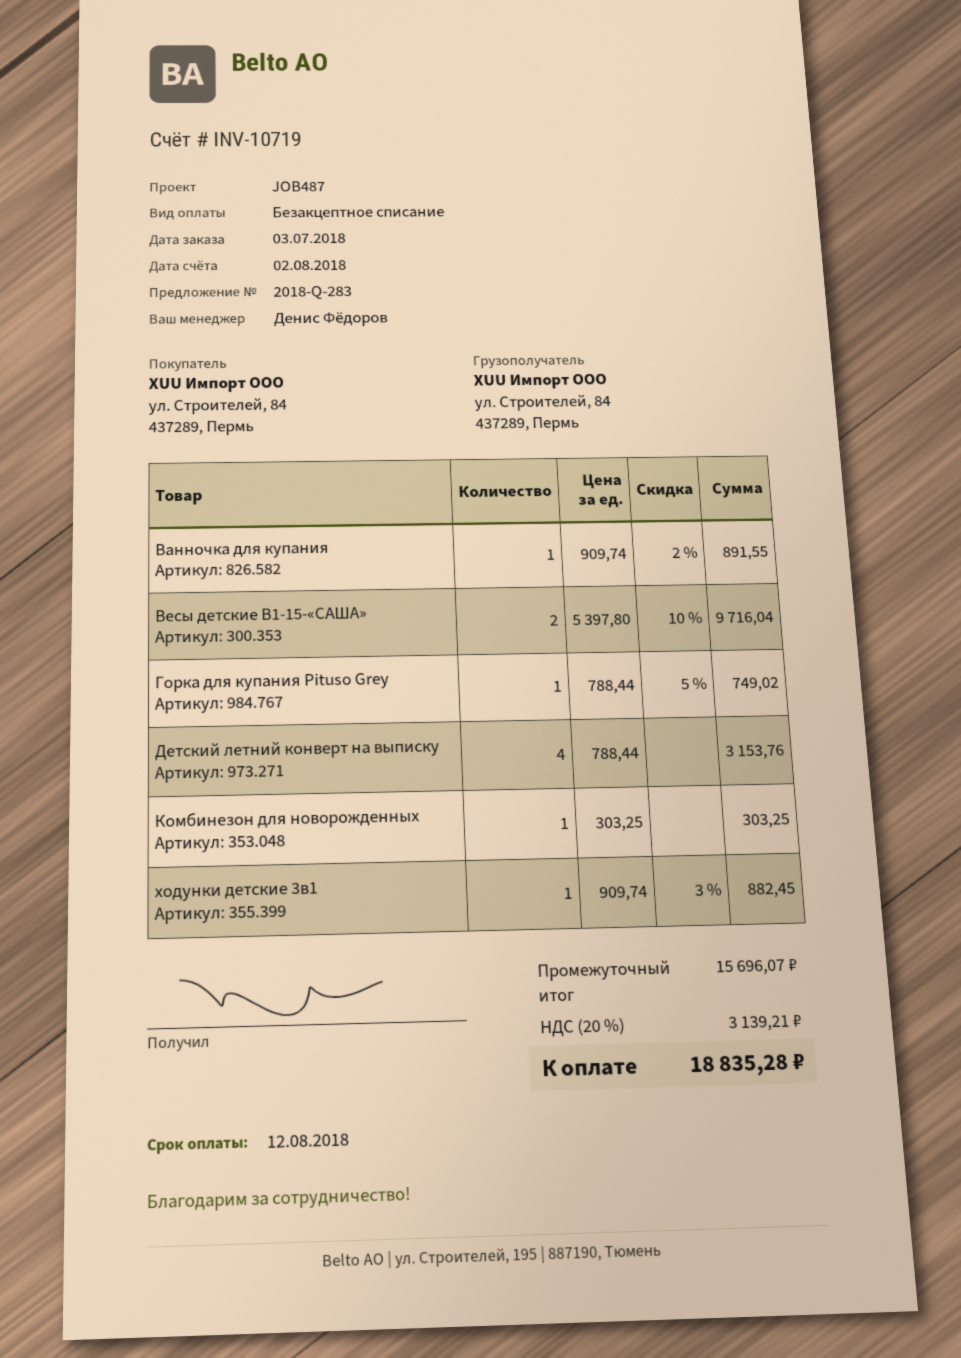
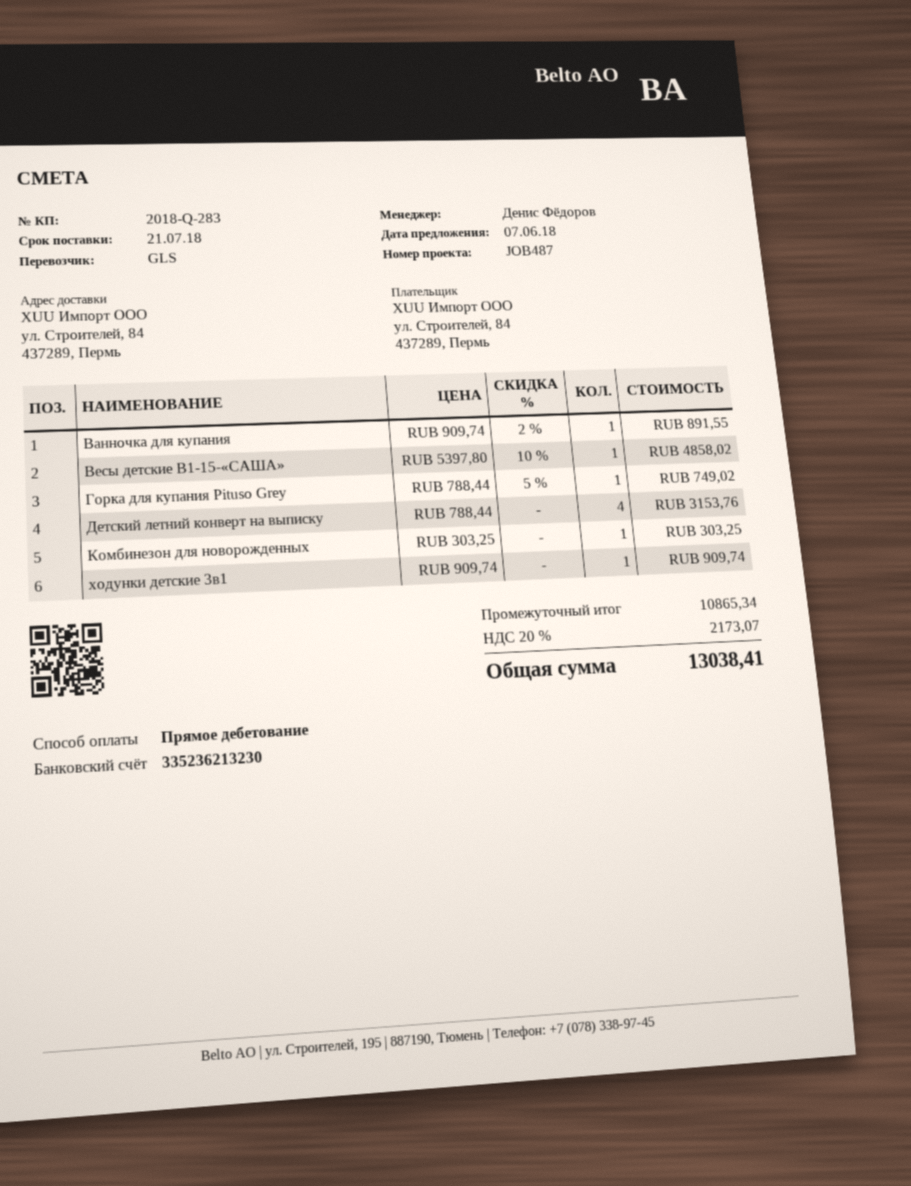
Весы детские В1-15-«САША»: 2 x 5397.80 - 10% = 9716.04 -> 1 x 5397.80 - 10% = 4858.02
ходунки детские 3в1: 1 x 909.74 - 3% = 882.45 -> 1 x 909.74 = 909.74
subtotal: 15696.07 -> 10865.34
tax: 20% = 3139.21 -> 20% = 2173.07
total: 18835.28 -> 13038.41

